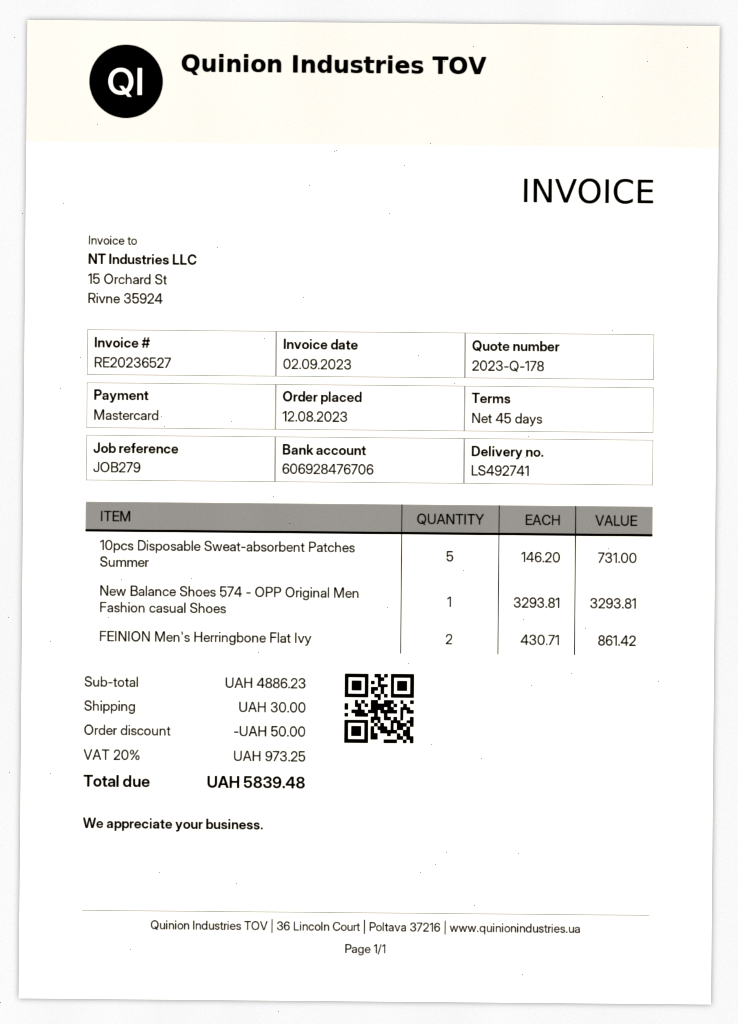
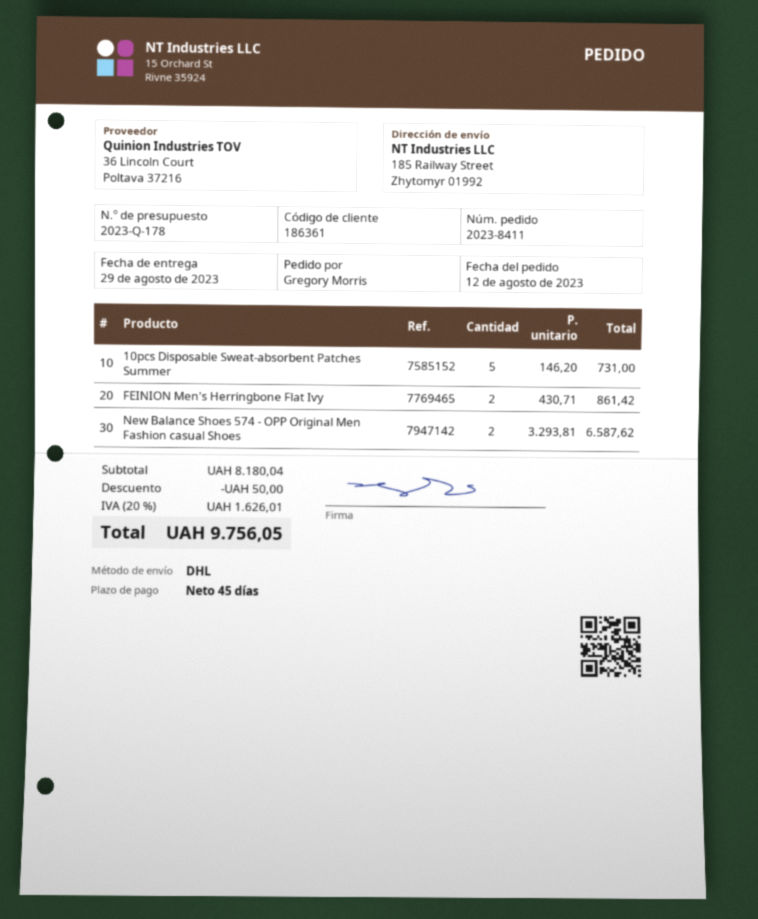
New Balance Shoes 574 - OPP Original Men Fashion casual Shoes: 1 x 3293.81 = 3293.81 -> 2 x 3293.81 = 6587.62
subtotal: 4886.23 -> 8180.04
shipping: 30.00 -> none
tax: 20% = 973.25 -> 20% = 1626.01
total: 5839.48 -> 9756.05

